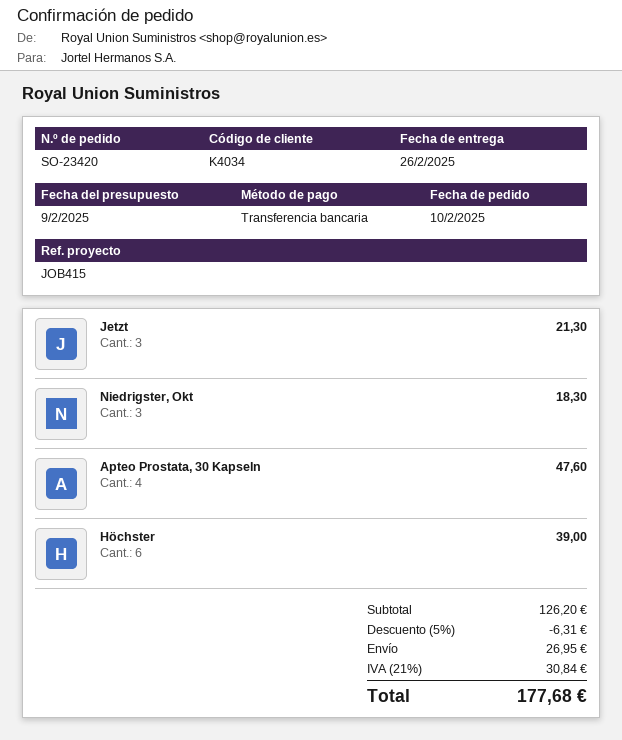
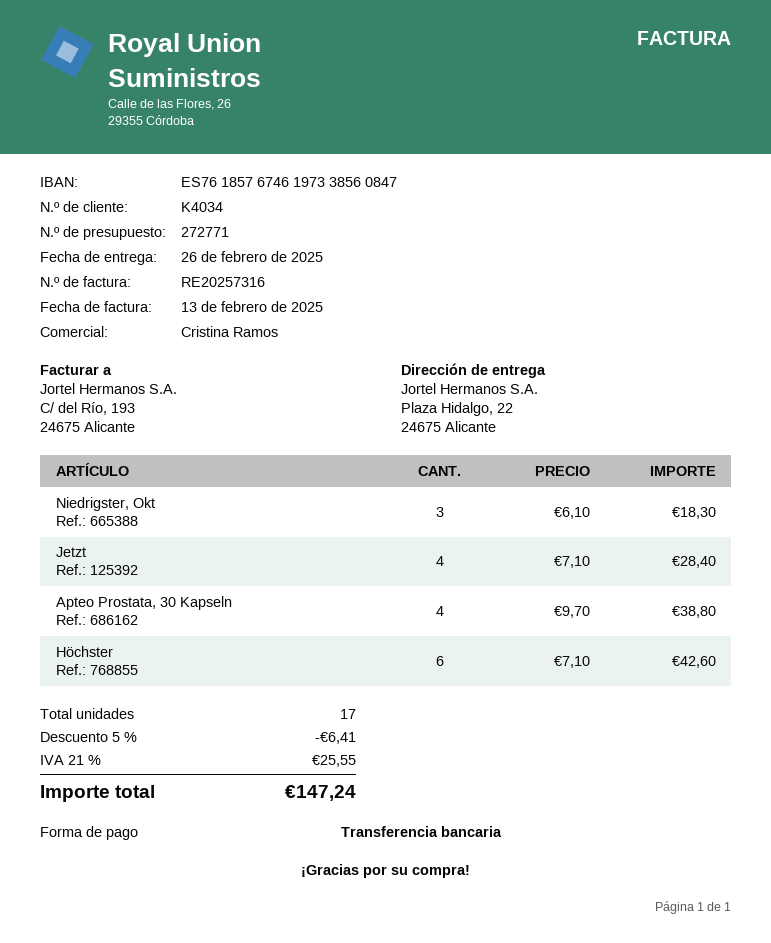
Jetzt: 3 for 21.30 -> 4 for 28.40
Apteo Prostata, 30 Kapseln: 4 for 47.60 -> 4 for 38.80
Höchster: 6 for 39.00 -> 6 for 42.60
discount: 5% = 6.31 -> 5% = 6.41
shipping: 26.95 -> none
tax: 21% = 30.84 -> 21% = 25.55
total: 177.68 -> 147.24

